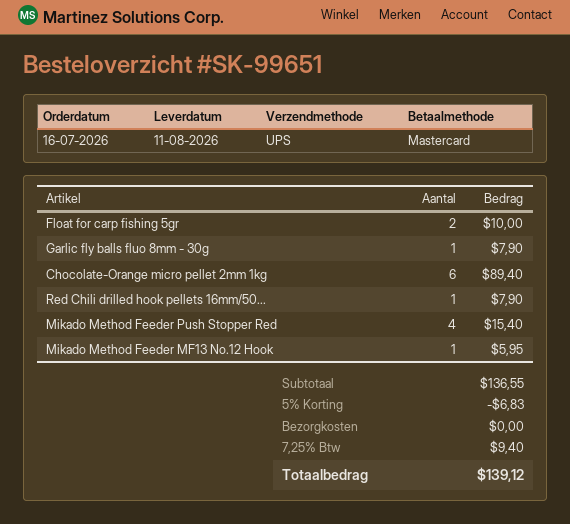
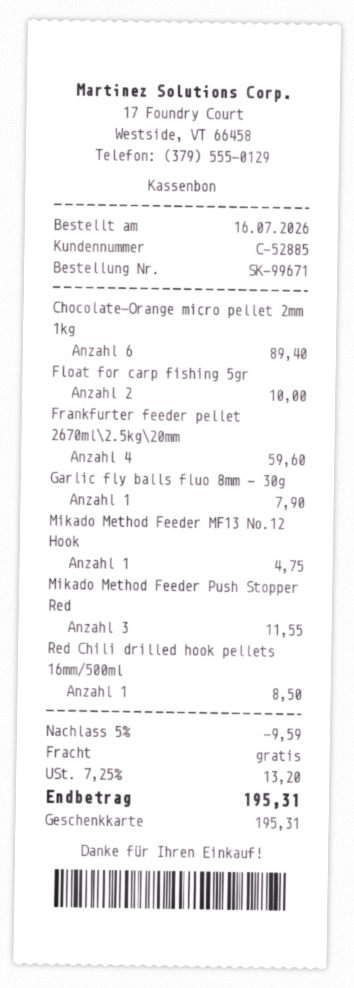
order number: SK-99651 -> SK-99671
payment method: Mastercard -> gift card
Red Chili drilled hook pellets 16mm/50...: 1 for 7.90 -> 1 for 8.50
Mikado Method Feeder Push Stopper Red: 4 for 15.40 -> 3 for 11.55
Mikado Method Feeder MF13 No.12 Hook: 1 for 5.95 -> 1 for 4.75
Frankfurter feeder pellet 2670ml\2.5kg\20mm: none -> 4 for 59.60
discount: 5% = 6.83 -> 5% = 9.59
tax: 7.25% = 9.40 -> 7.25% = 13.20
total: 139.12 -> 195.31

